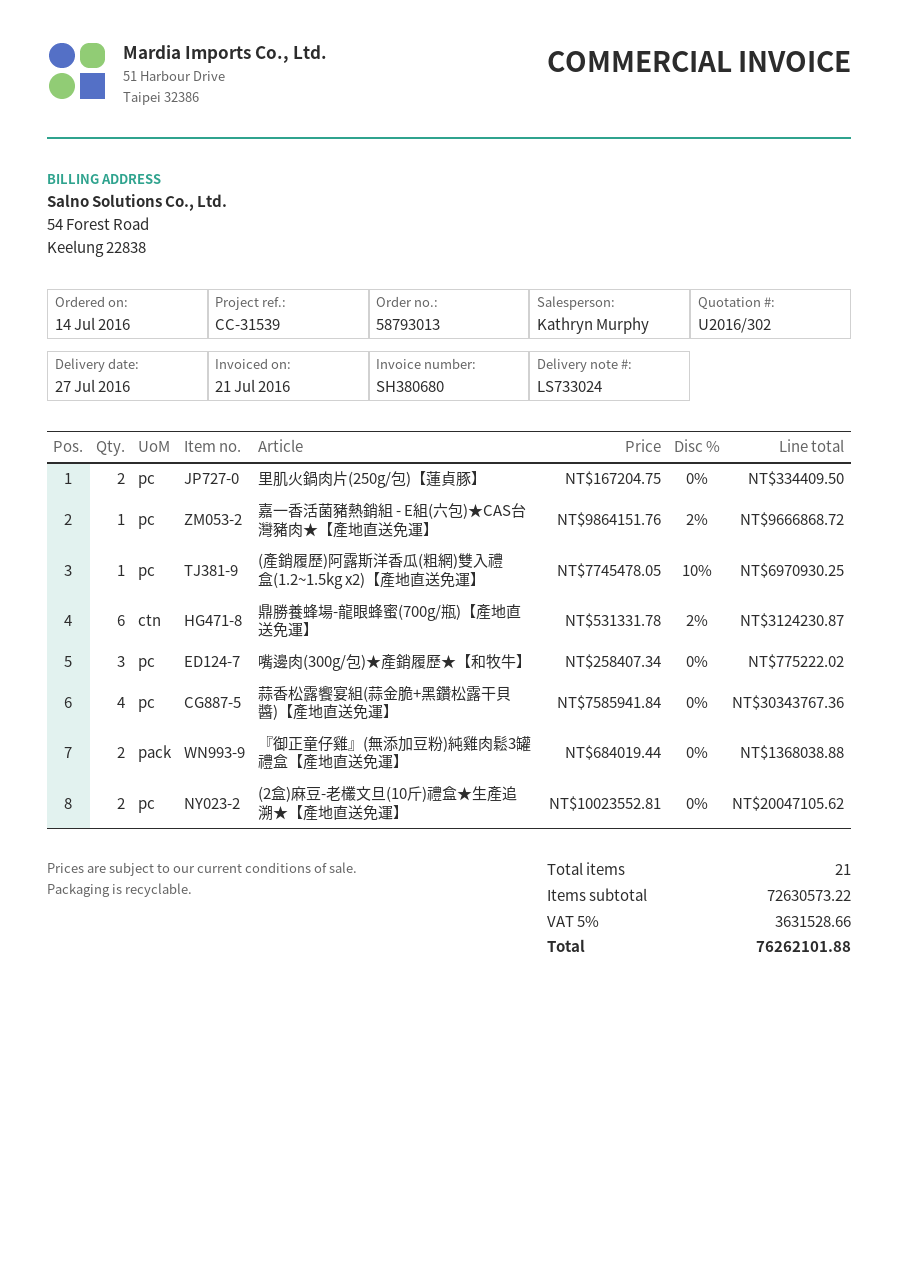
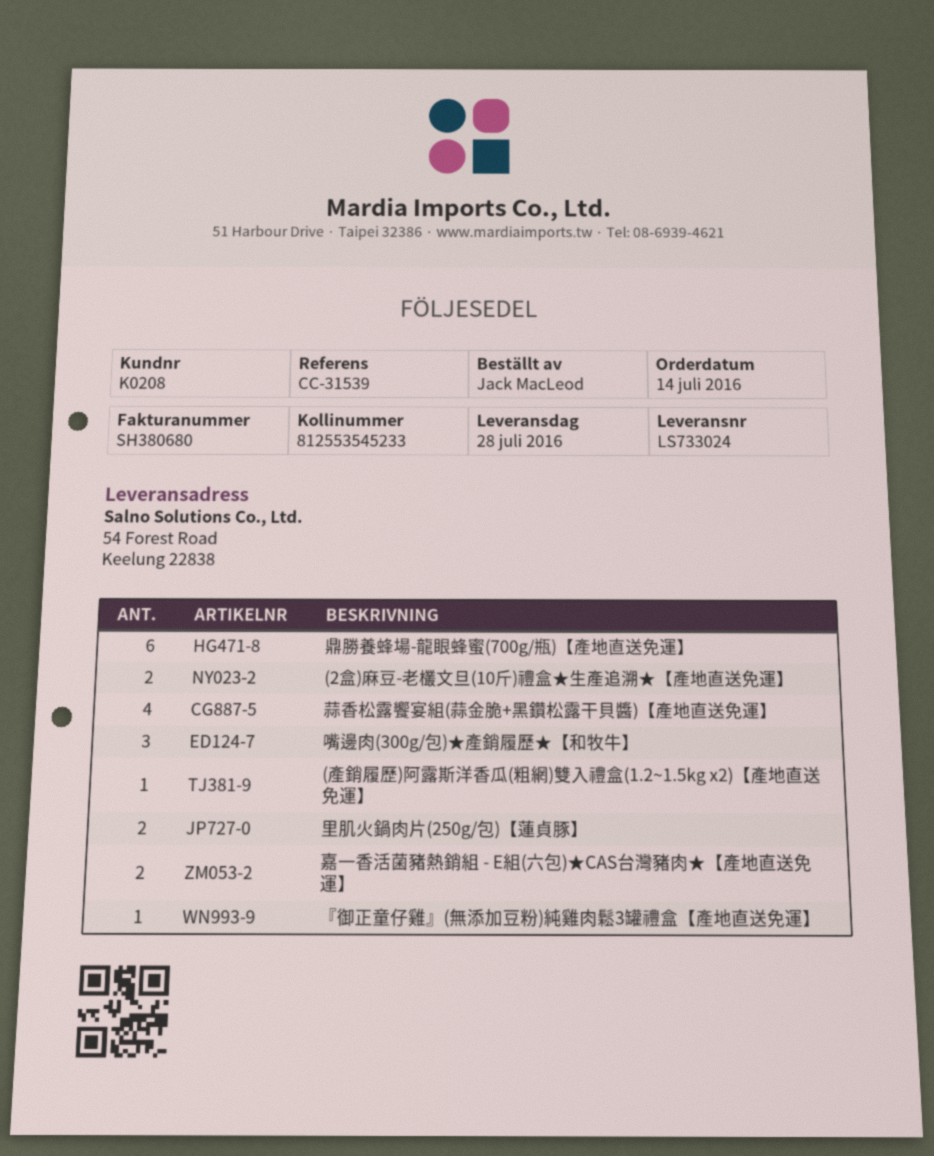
delivery date: 2016-07-27 -> 2016-07-28
嘉一香活菌豬熱銷組 - E組(六包)★CAS台灣豬肉★【產地直送免運】: 1 -> 2
『御正童仔雞』(無添加豆粉)純雞肉鬆3罐禮盒【產地直送免運】: 2 -> 1

